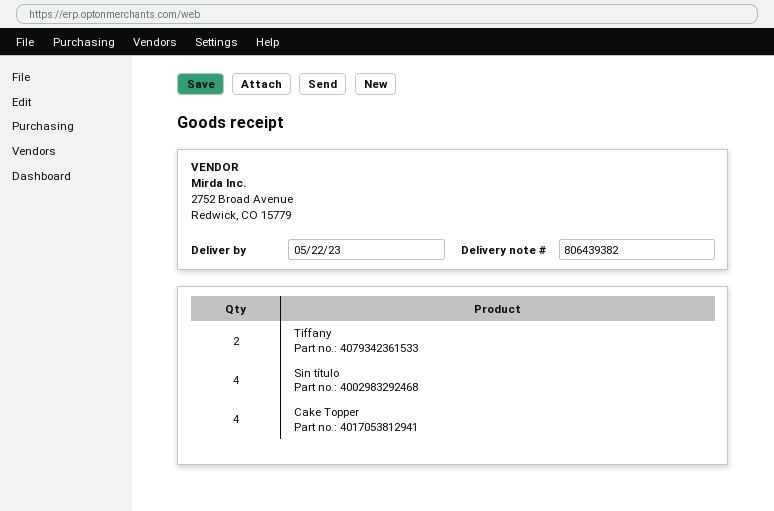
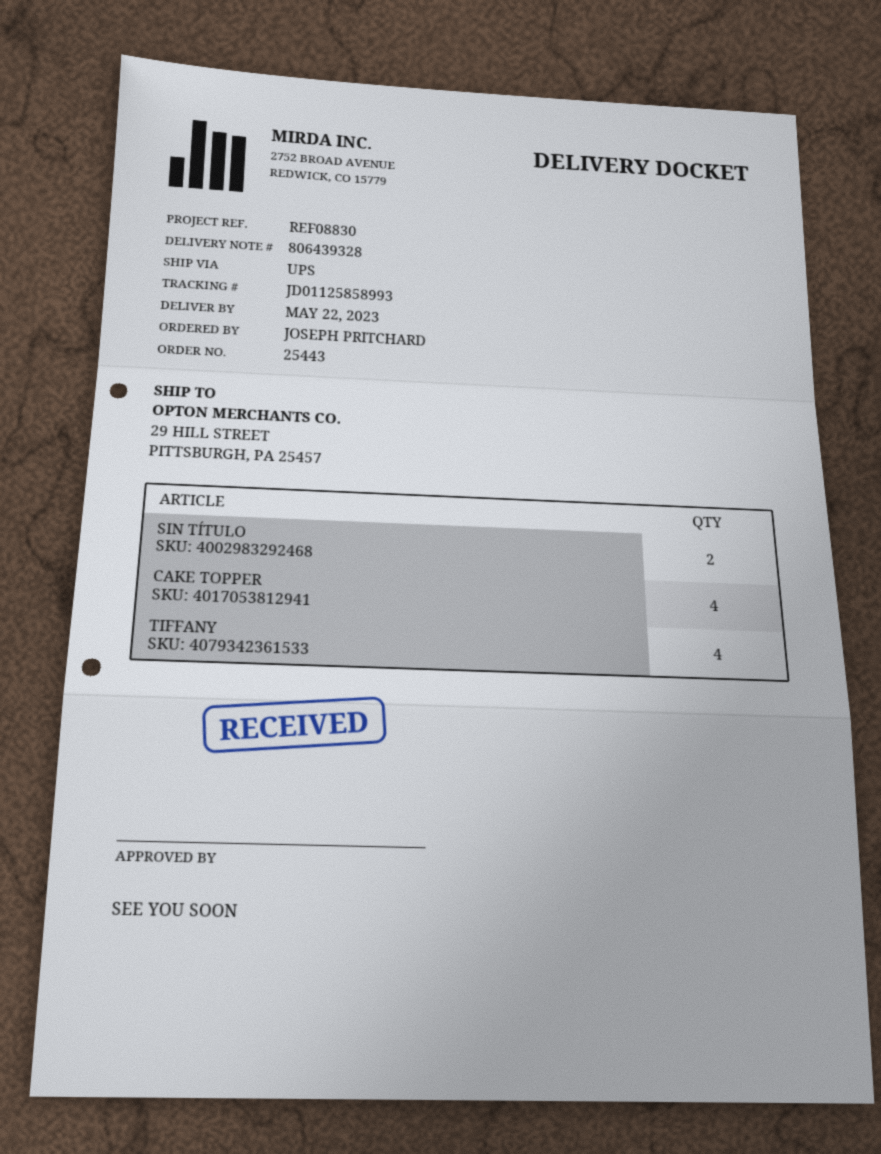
delivery note number: 806439382 -> 806439328
Tiffany: 2 -> 4
Sin título: 4 -> 2

